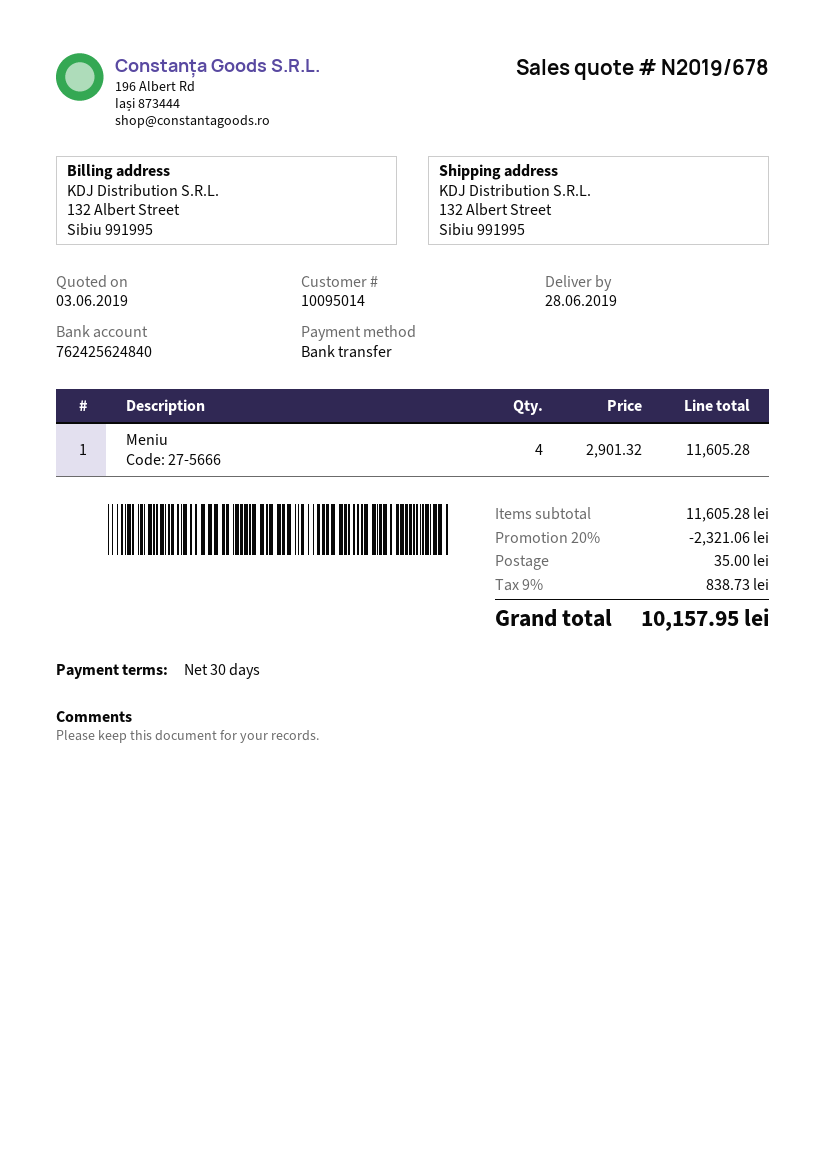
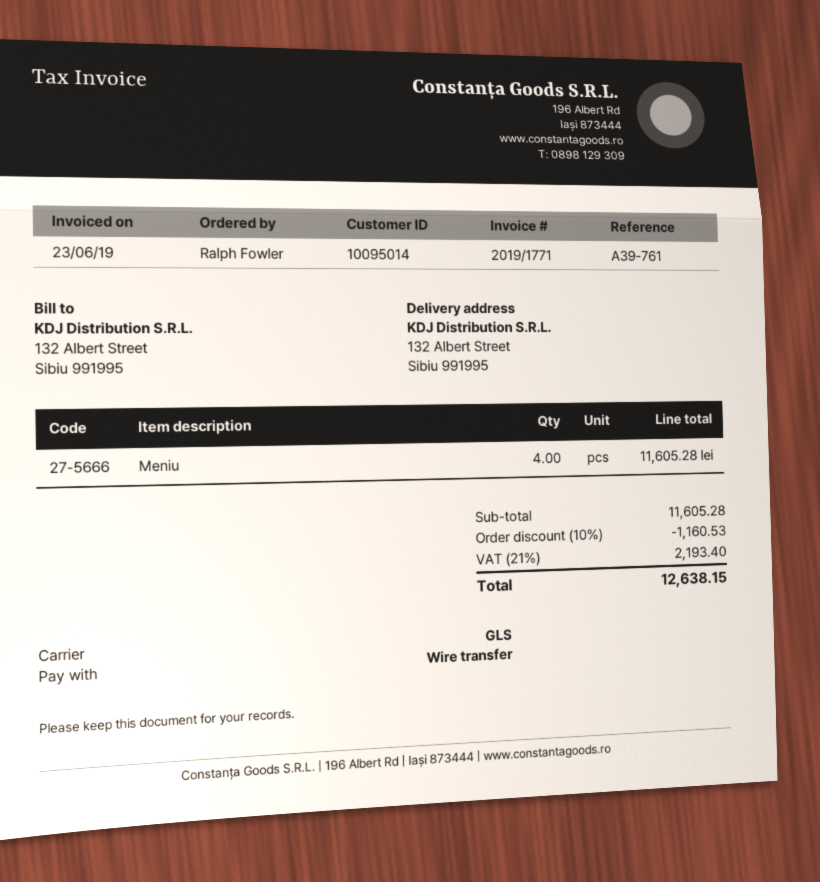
discount: 20% = 2321.06 -> 10% = 1160.53
shipping: 35.00 -> none
tax: 9% = 838.73 -> 21% = 2193.40
total: 10157.95 -> 12638.15

